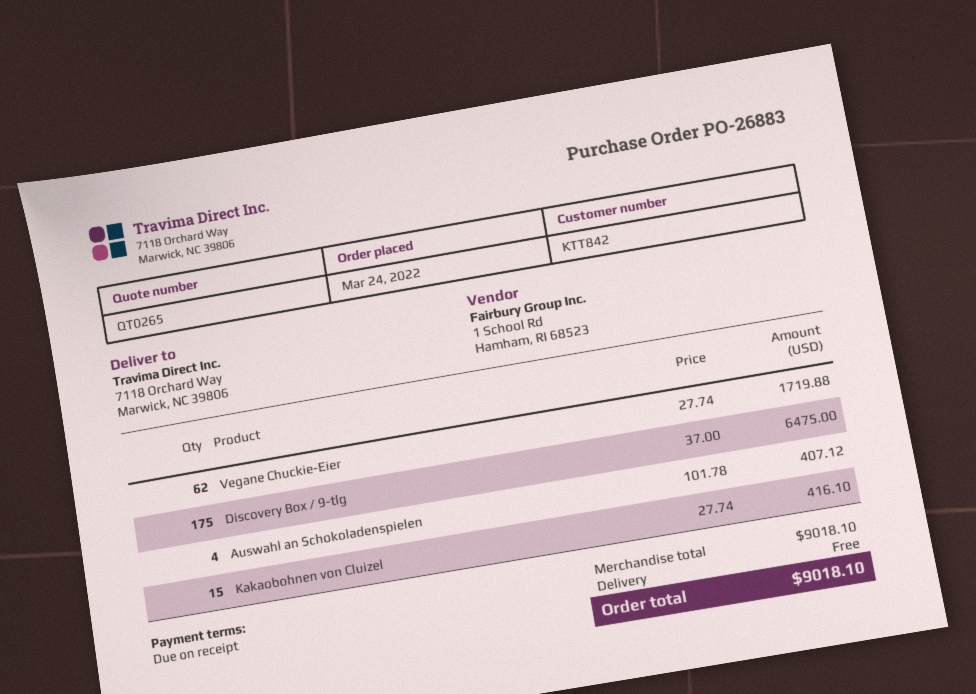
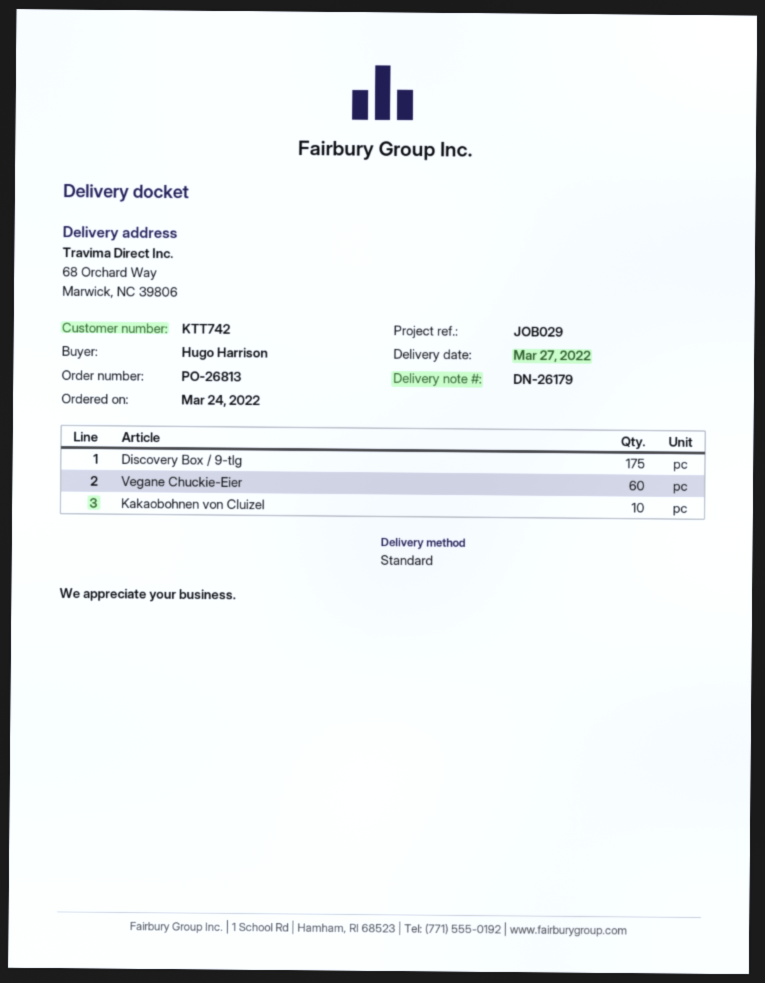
order number: PO-26883 -> PO-26813
customer number: KTT842 -> KTT742
ship to: 7118 Orchard Way, Marwick, NC 39806 -> 68 Orchard Way, Marwick, NC 39806
Vegane Chuckie-Eier: 62 -> 60
Auswahl an Schokoladenspielen: 4 -> none
Kakaobohnen von Cluizel: 15 -> 10

